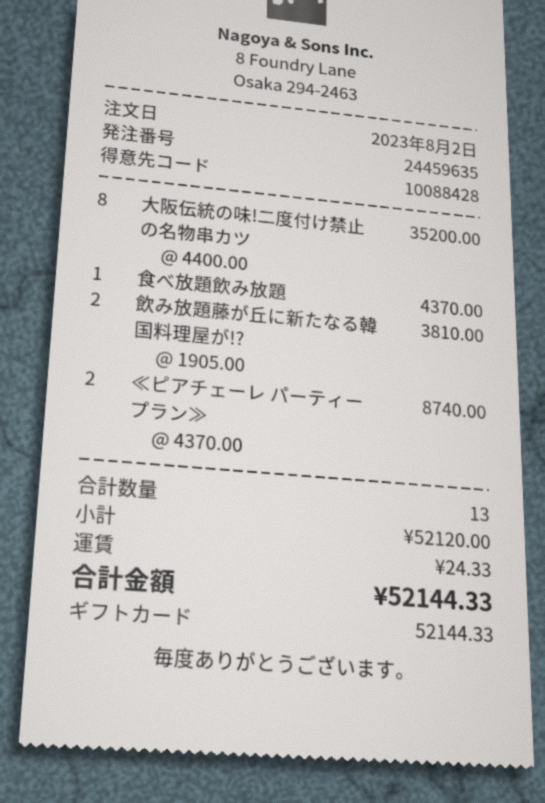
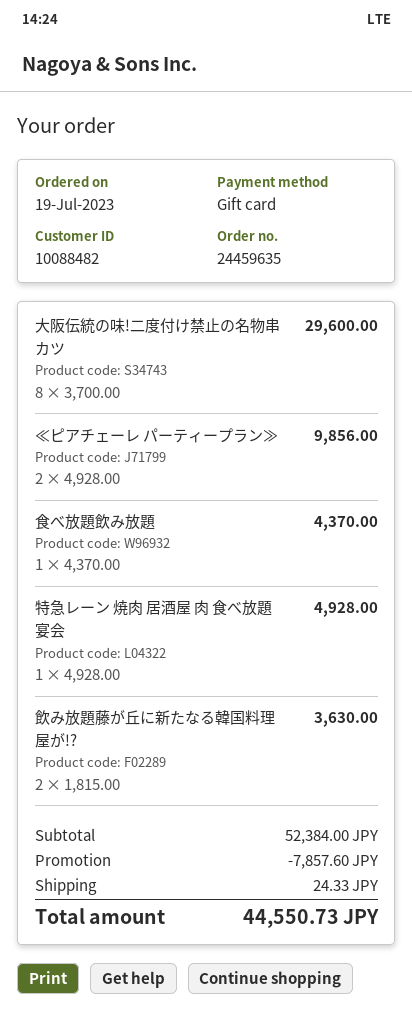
order date: 2023-08-02 -> 2023-07-19
customer number: 10088428 -> 10088482
大阪伝統の味!二度付け禁止の名物串カツ: 8 x 4400.00 = 35200.00 -> 8 x 3700.00 = 29600.00
飲み放題藤が丘に新たなる韓国料理屋が!?: 2 x 1905.00 = 3810.00 -> 2 x 1815.00 = 3630.00
≪ピアチェーレ パーティープラン≫: 2 x 4370.00 = 8740.00 -> 2 x 4928.00 = 9856.00
特急レーン 焼肉 居酒屋 肉 食べ放題 宴会: none -> 1 x 4928.00 = 4928.00
subtotal: 52120.00 -> 52384.00
discount: none -> 7857.60
total: 52144.33 -> 44550.73

